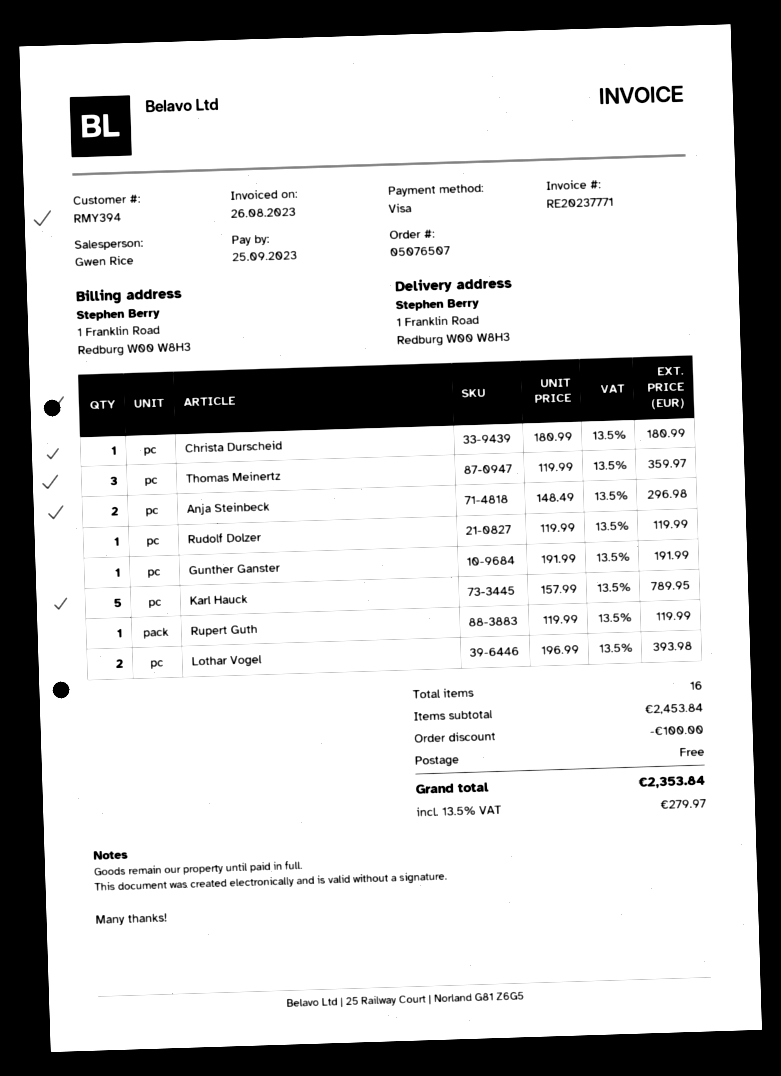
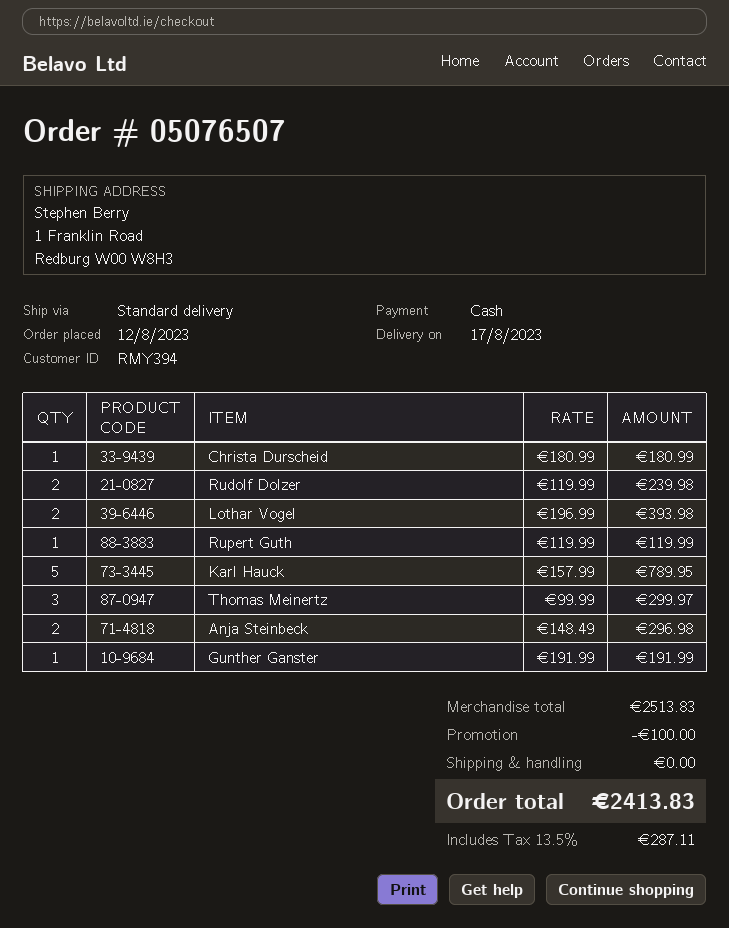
payment method: Visa -> cash
Thomas Meinertz: 3 x 119.99 = 359.97 -> 3 x 99.99 = 299.97
Rudolf Dolzer: 1 x 119.99 = 119.99 -> 2 x 119.99 = 239.98
subtotal: 2453.84 -> 2513.83
tax: 13.5% = 279.97 -> 13.5% = 287.11
total: 2353.84 -> 2413.83

